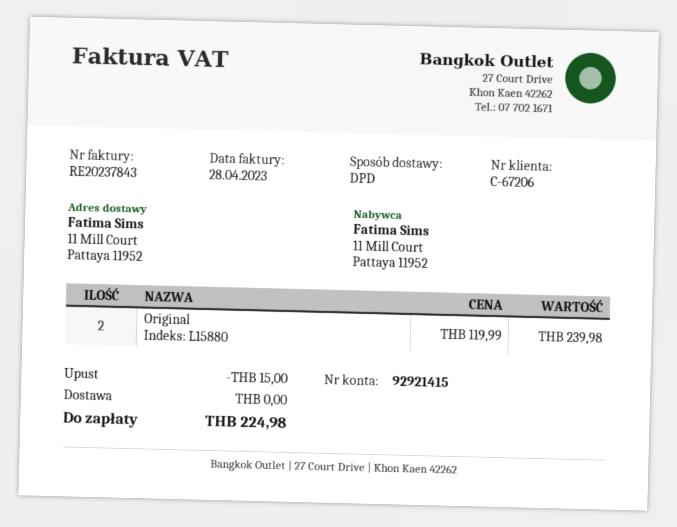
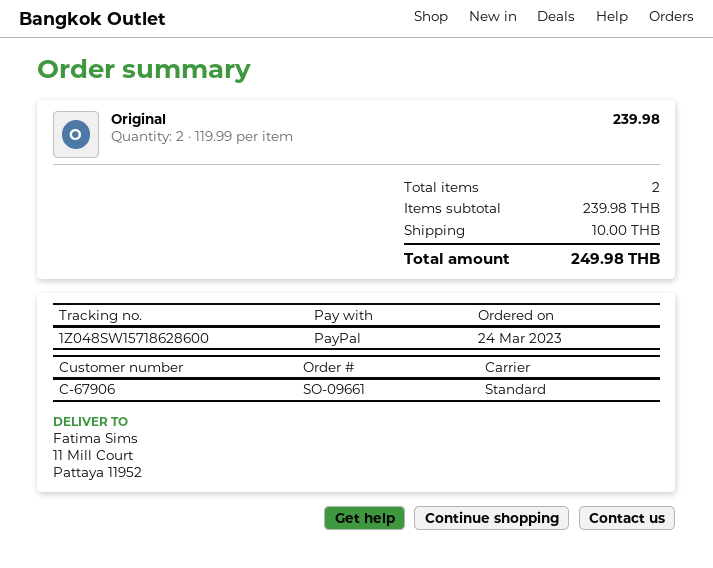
customer number: C-67206 -> C-67906
shipping method: DPD -> standard
discount: 15.00 -> none
shipping: 0.00 -> 10.00
total: 224.98 -> 249.98

